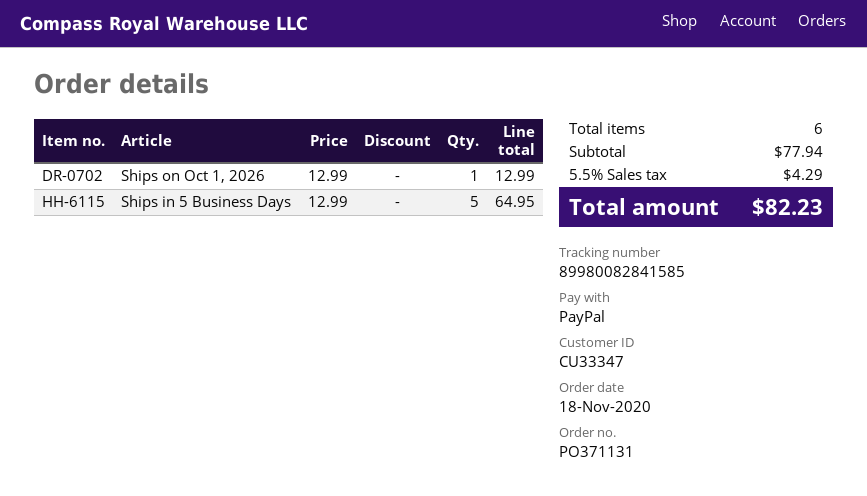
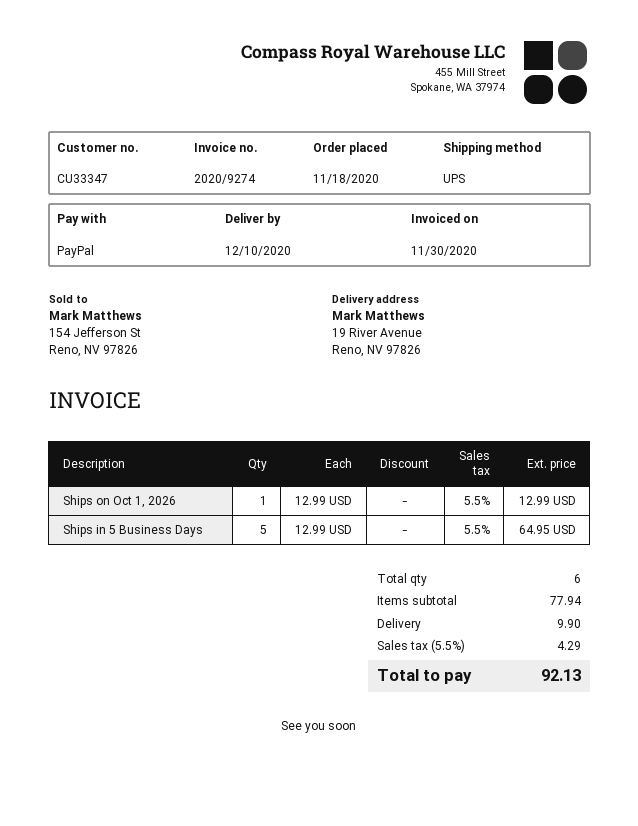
shipping: none -> 9.90
total: 82.23 -> 92.13

